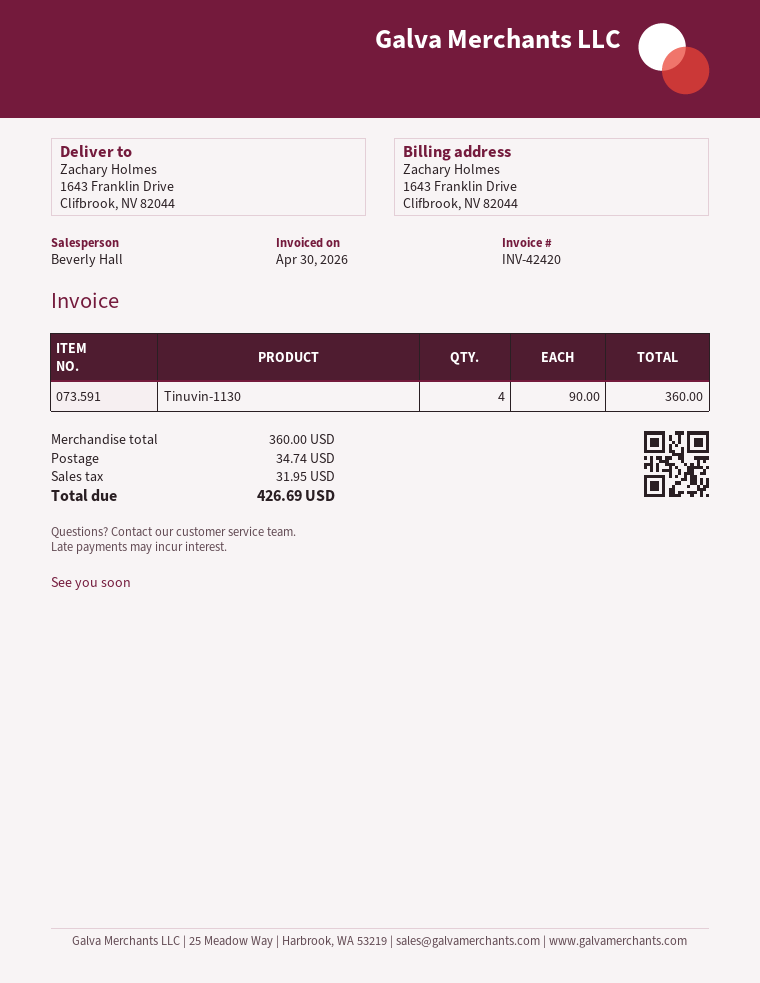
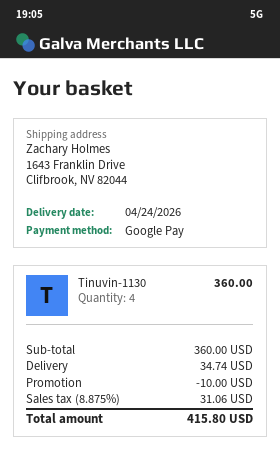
discount: none -> 10.00
tax: 31.95 -> 31.06
total: 426.69 -> 415.80

